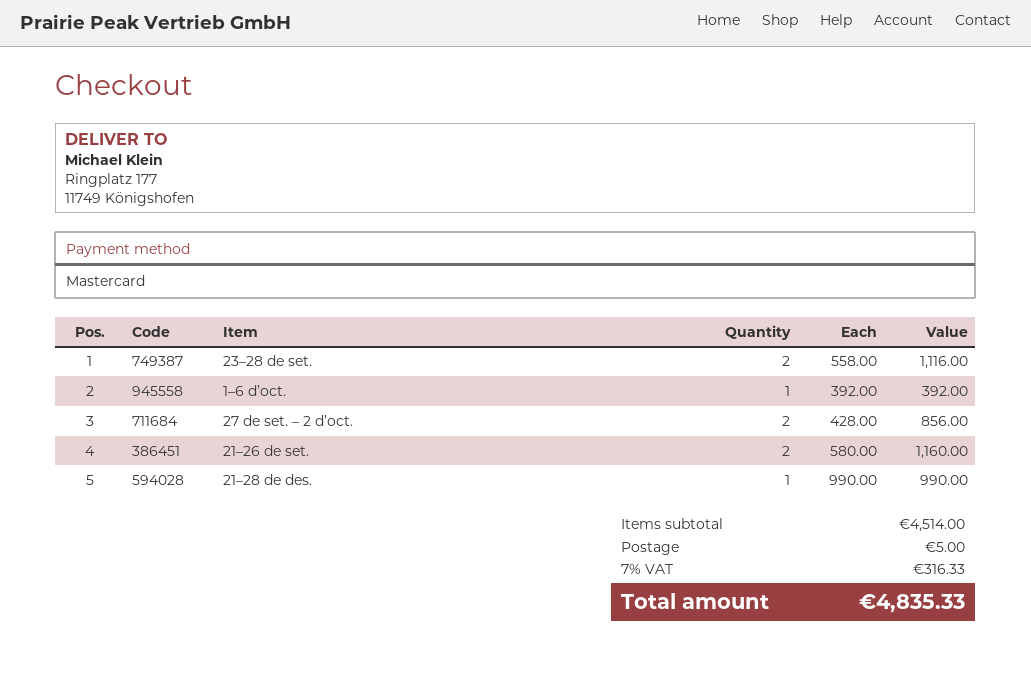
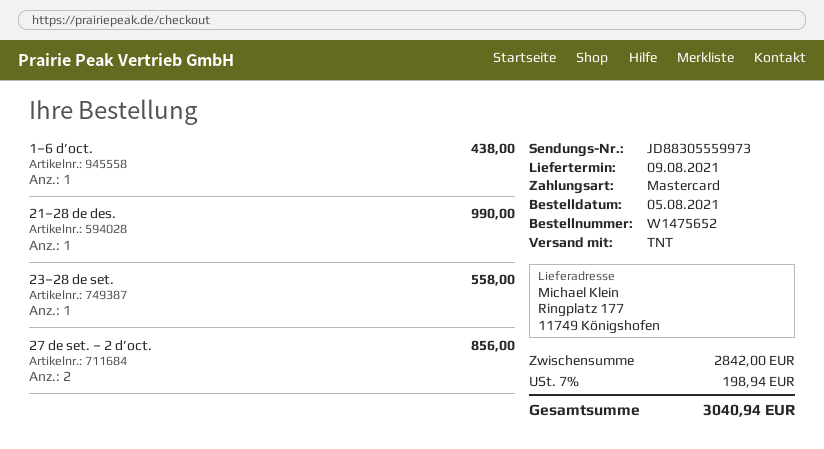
23–28 de set.: 2 for 1116.00 -> 1 for 558.00
1–6 d’oct.: 1 for 392.00 -> 1 for 438.00
21–26 de set.: 2 for 1160.00 -> none
subtotal: 4514.00 -> 2842.00
shipping: 5.00 -> none
tax: 7% = 316.33 -> 7% = 198.94
total: 4835.33 -> 3040.94

